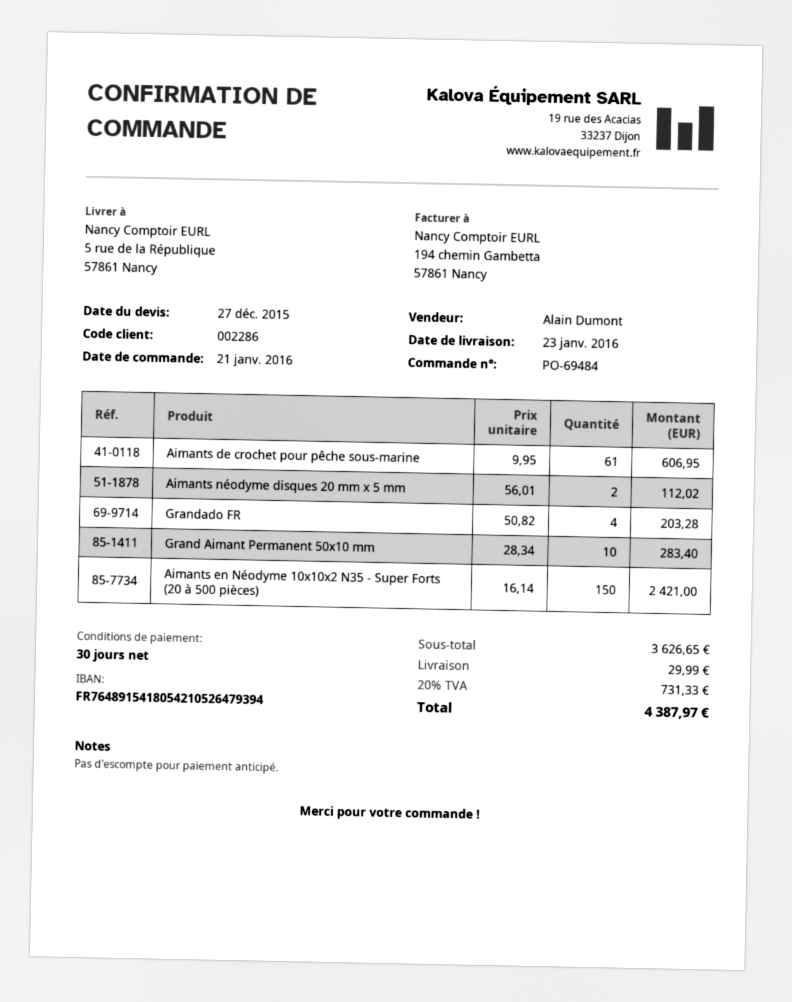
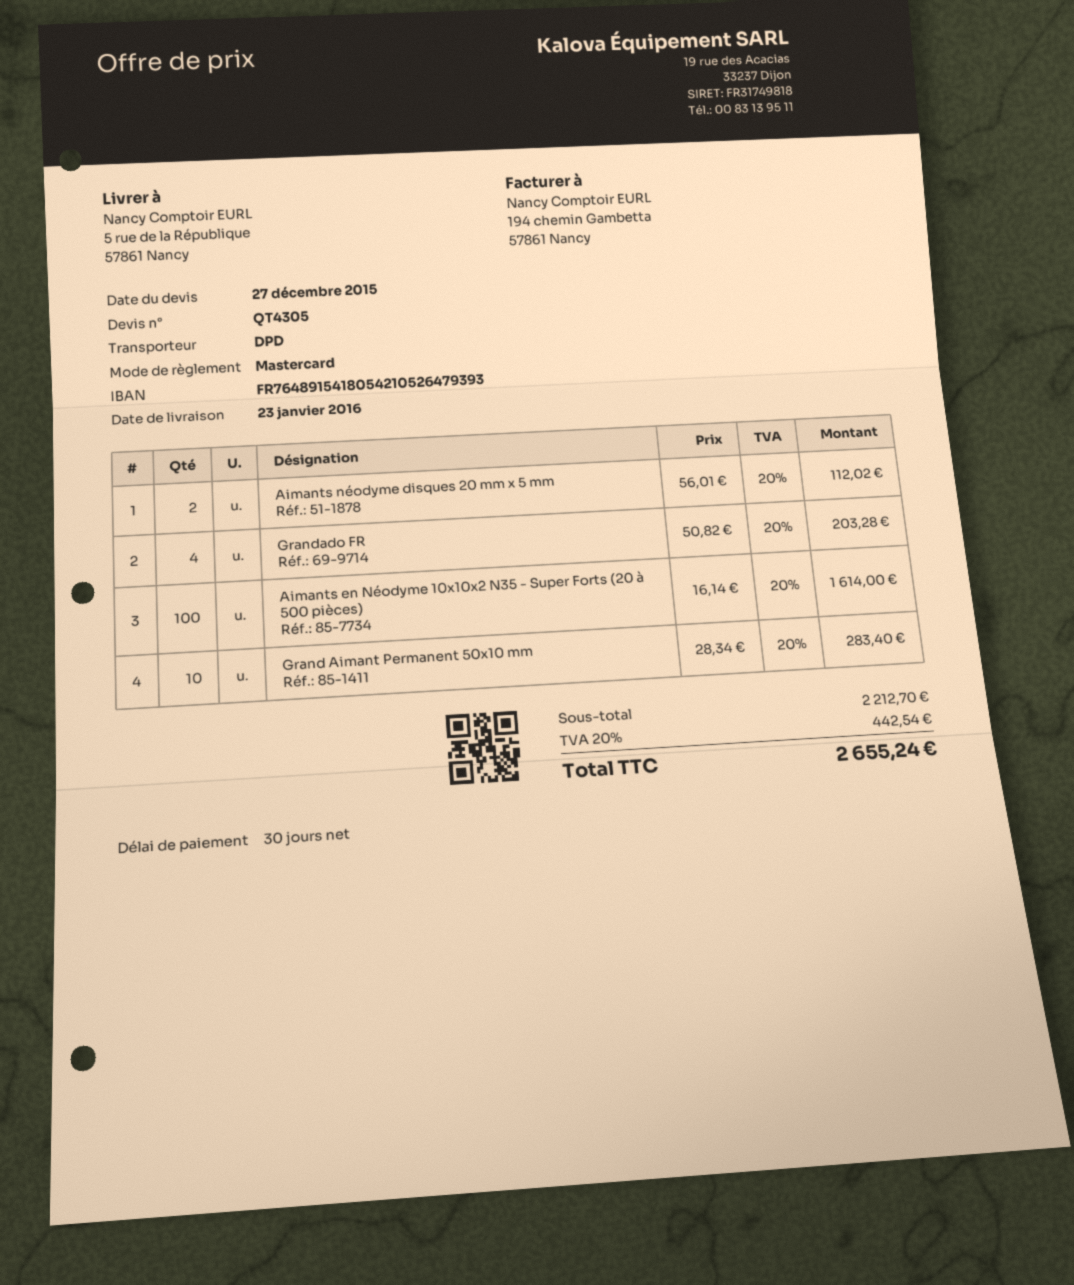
bank account: FR7648915418054210526479394 -> FR7648915418054210526479393
Aimants de crochet pour pêche sous-marine: 61 x 9.95 = 606.95 -> none
Aimants en Néodyme 10x10x2 N35 - Super Forts (20 à 500 pièces): 150 x 16.14 = 2421.00 -> 100 x 16.14 = 1614.00
subtotal: 3626.65 -> 2212.70
shipping: 29.99 -> none
tax: 20% = 731.33 -> 20% = 442.54
total: 4387.97 -> 2655.24

